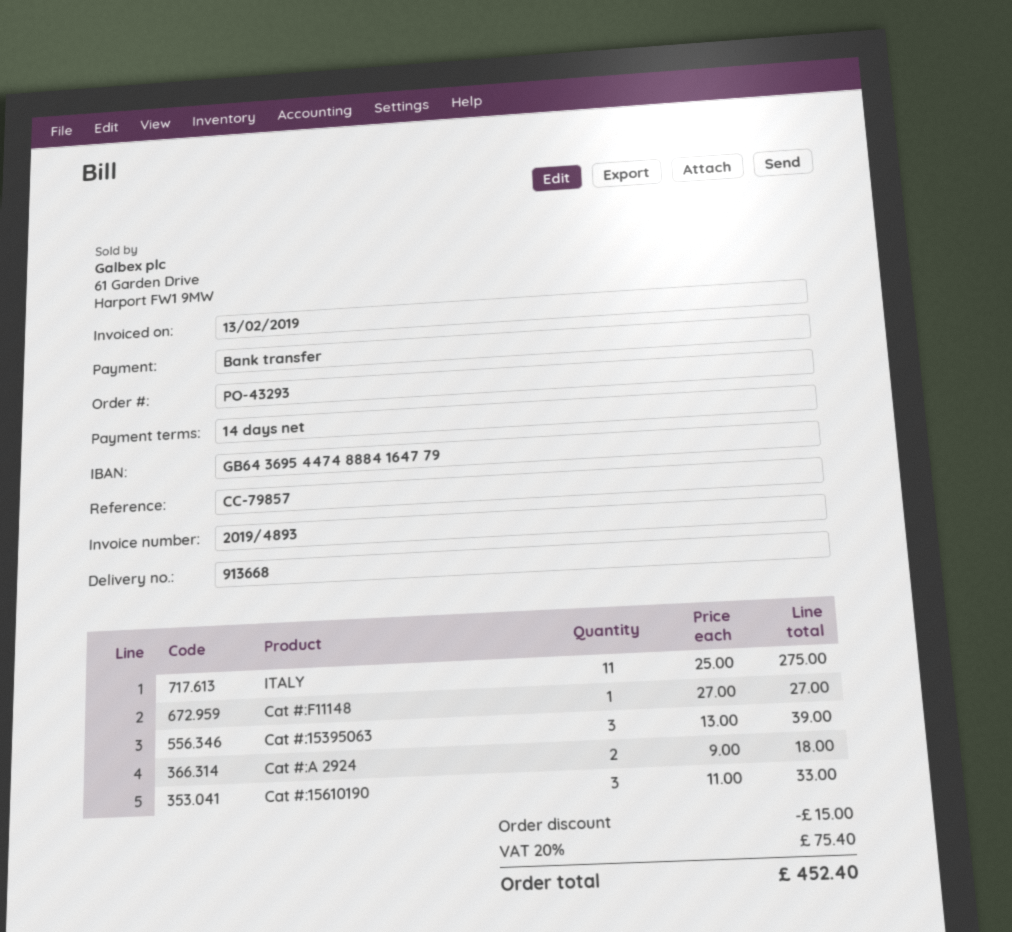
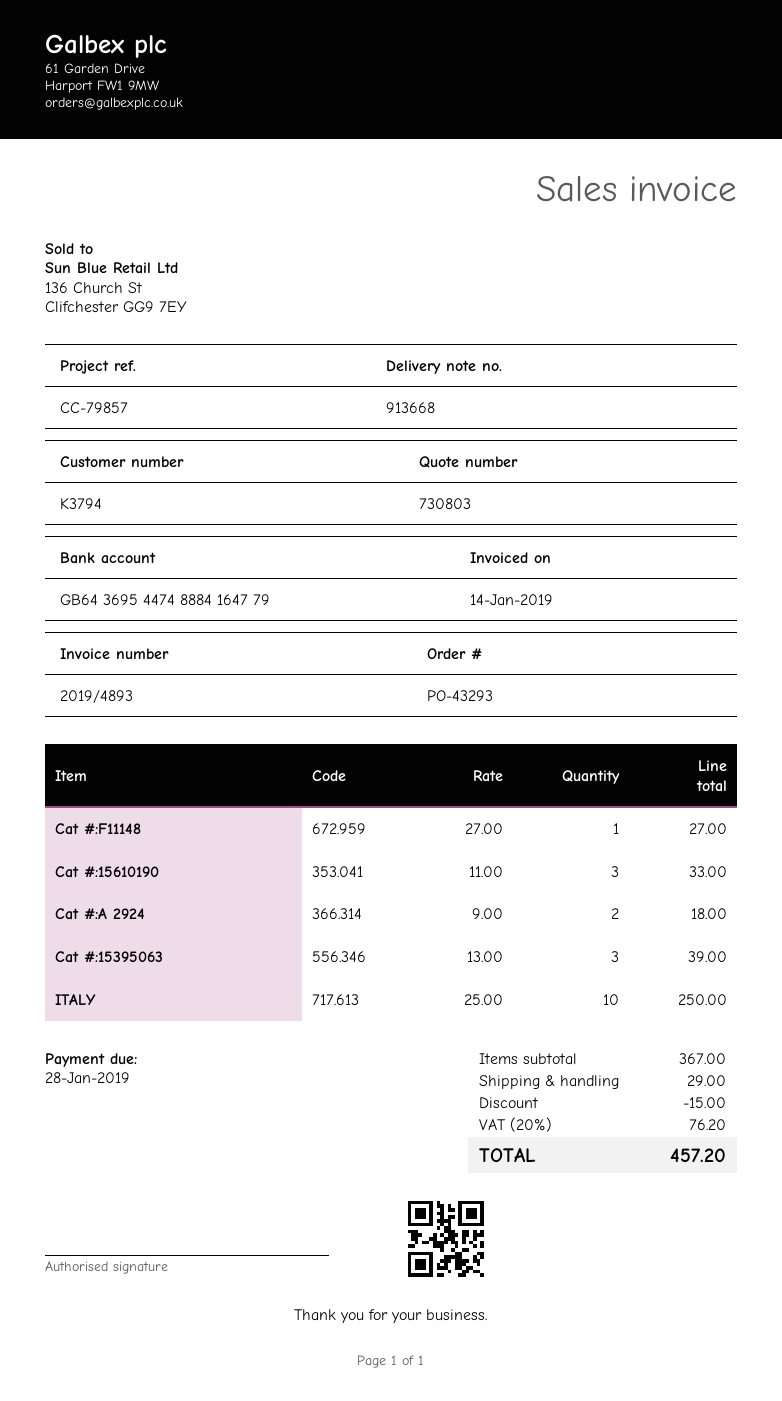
invoice date: 2019-02-13 -> 2019-01-14
ITALY: 11 x 25.00 = 275.00 -> 10 x 25.00 = 250.00
shipping: none -> 29.00
tax: 20% = 75.40 -> 20% = 76.20
total: 452.40 -> 457.20

